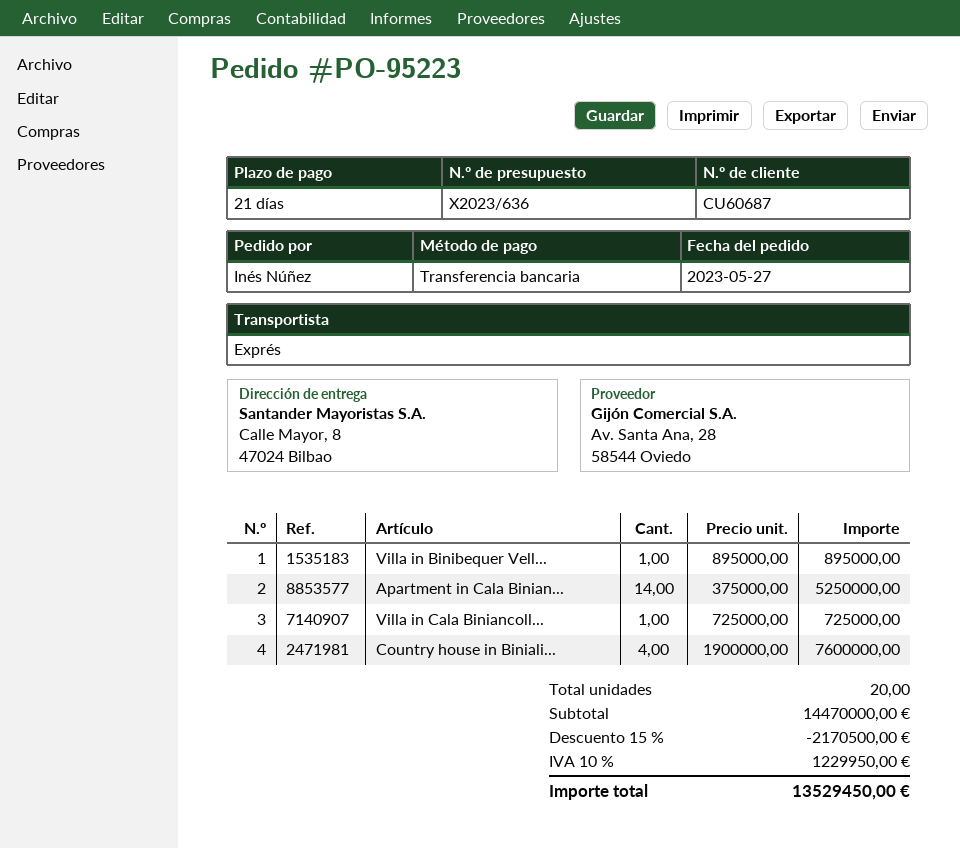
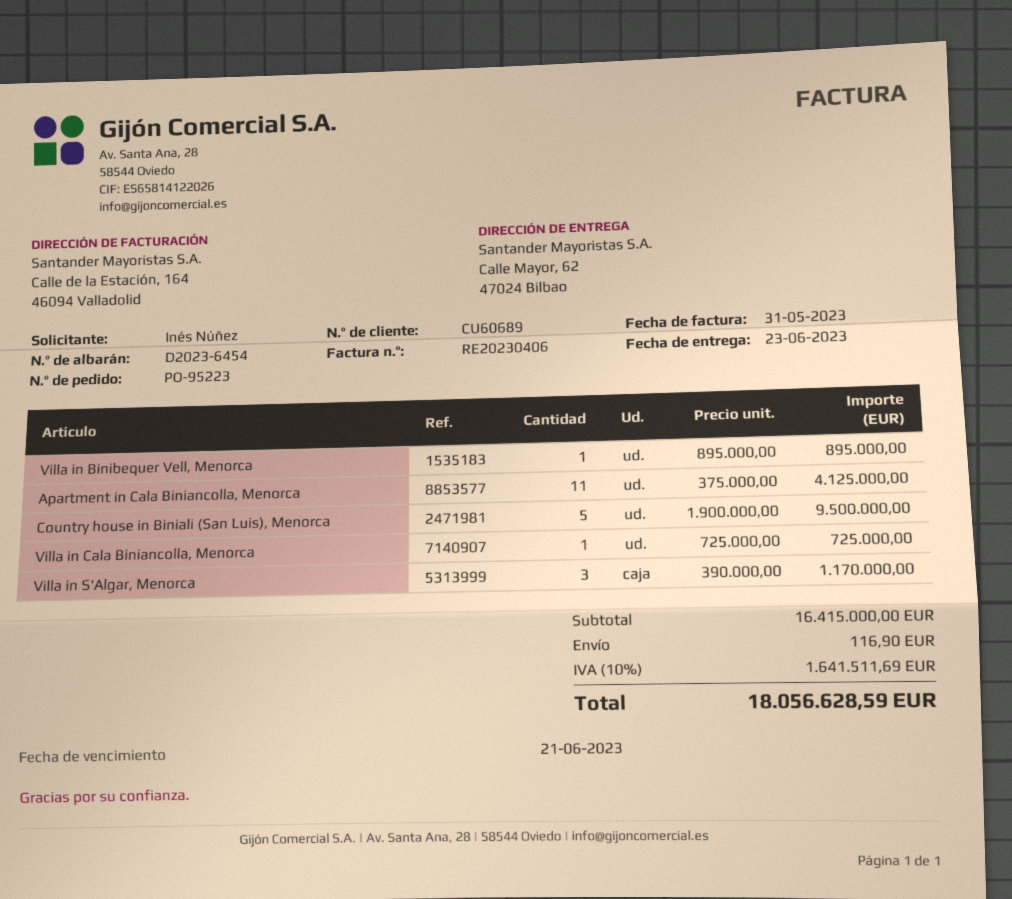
customer number: CU60687 -> CU60689
ship to: Calle Mayor, 8, 47024 Bilbao -> Calle Mayor, 62, 47024 Bilbao
Apartment in Cala Binian...: 14 x 375000.00 = 5250000.00 -> 11 x 375000.00 = 4125000.00
Country house in Biniali...: 4 x 1900000.00 = 7600000.00 -> 5 x 1900000.00 = 9500000.00
Villa in S'Algar, Menorca: none -> 3 x 390000.00 = 1170000.00
subtotal: 14470000.00 -> 16415000.00
discount: 15% = 2170500.00 -> none
shipping: none -> 116.90
tax: 10% = 1229950.00 -> 10% = 1641511.69
total: 13529450.00 -> 18056628.59

